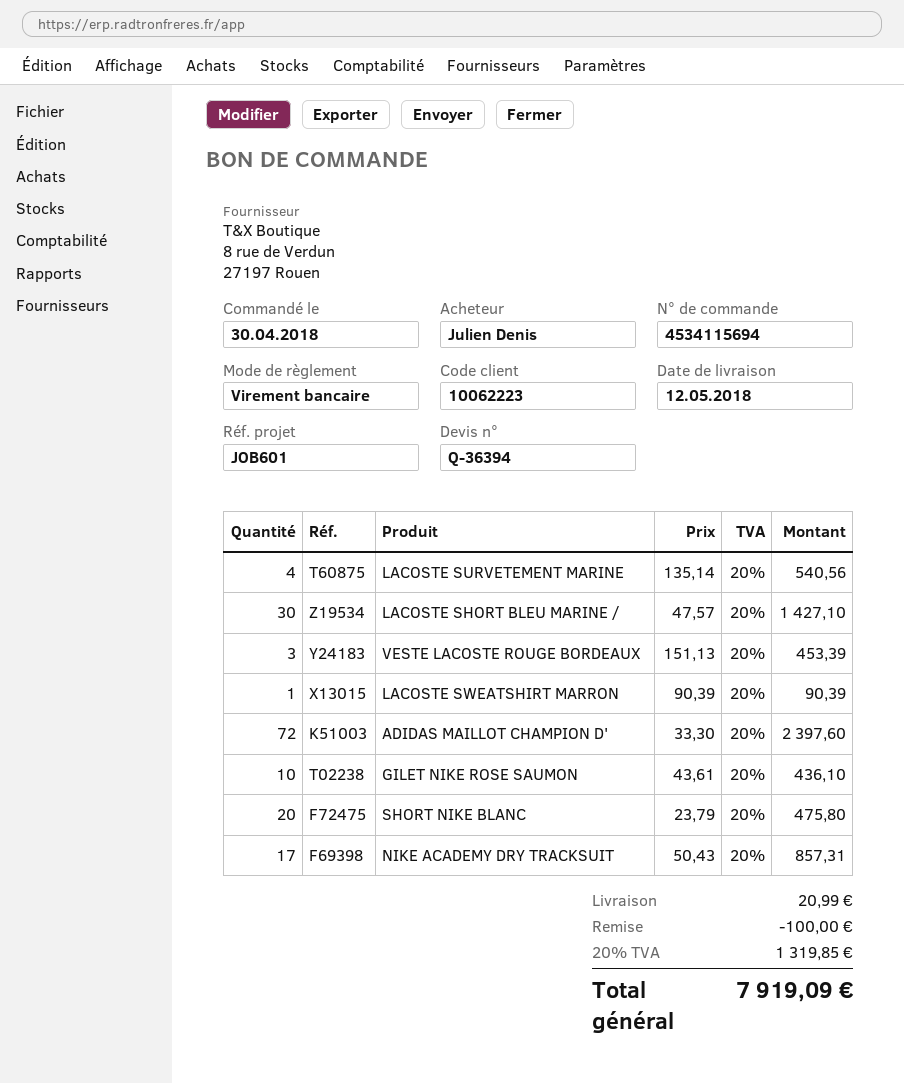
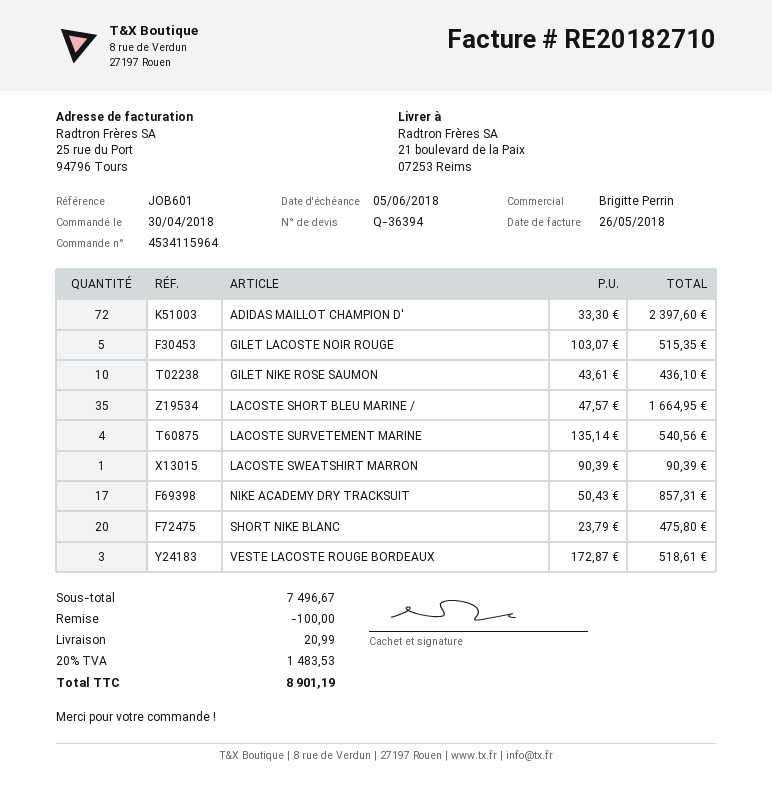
order number: 4534115694 -> 4534115964
LACOSTE SHORT BLEU MARINE /: 30 x 47.57 = 1427.10 -> 35 x 47.57 = 1664.95
VESTE LACOSTE ROUGE BORDEAUX: 3 x 151.13 = 453.39 -> 3 x 172.87 = 518.61
GILET LACOSTE NOIR ROUGE: none -> 5 x 103.07 = 515.35
tax: 20% = 1319.85 -> 20% = 1483.53
total: 7919.09 -> 8901.19

